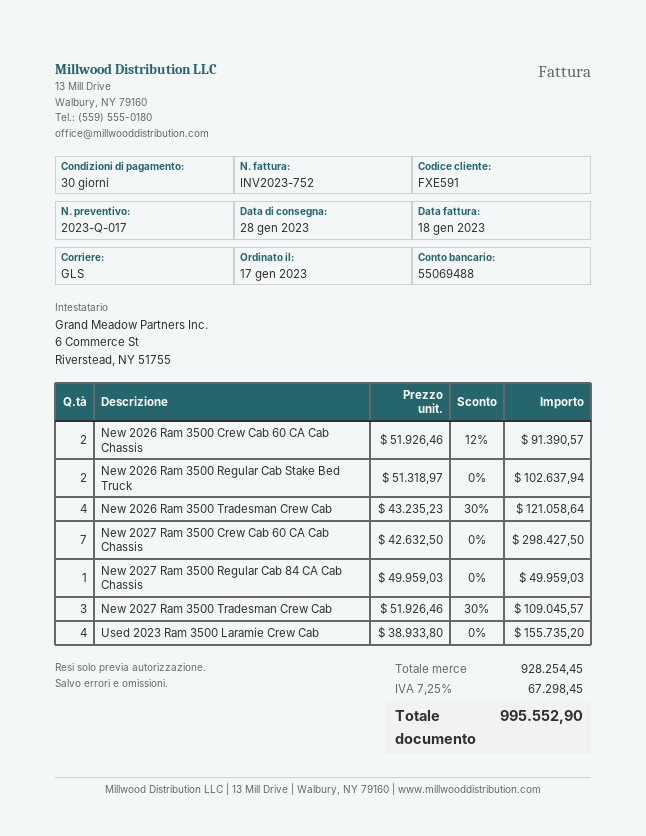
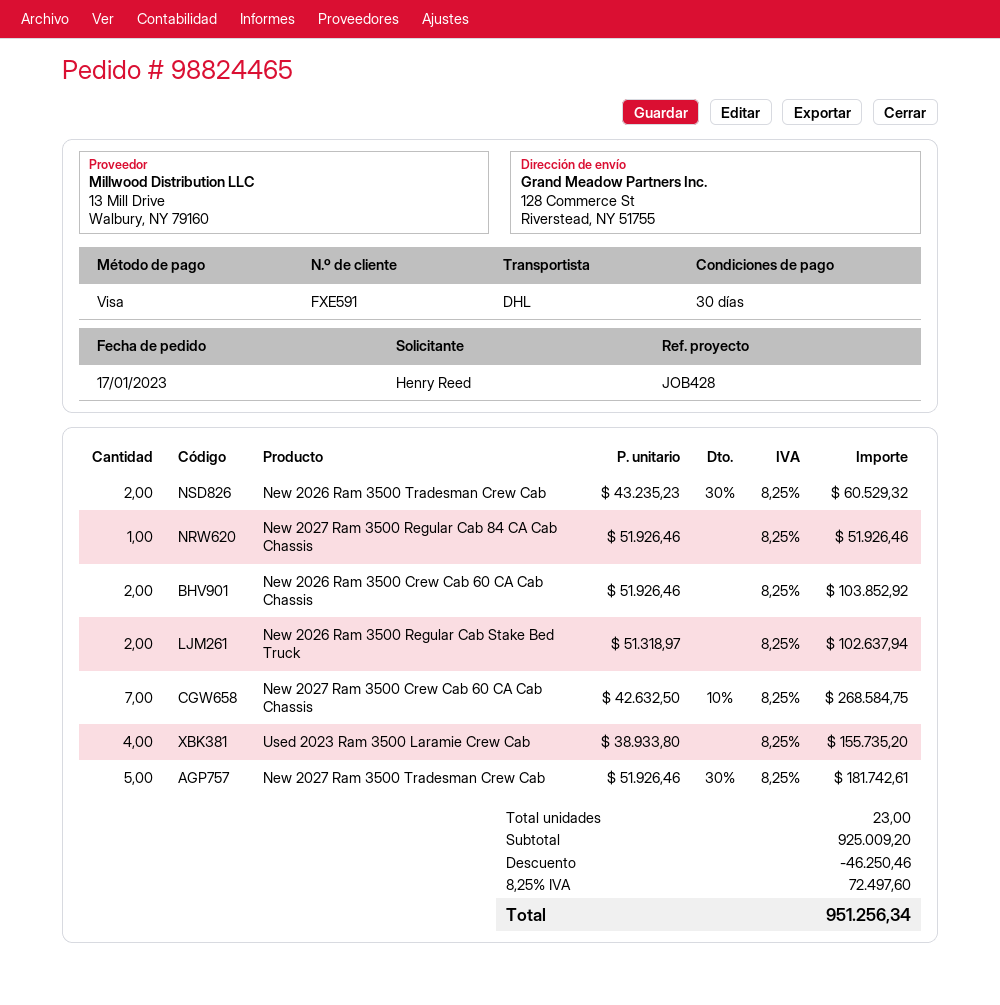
shipping method: GLS -> DHL
New 2026 Ram 3500 Crew Cab 60 CA Cab Chassis: 2 x 51926.46 - 12% = 91390.57 -> 2 x 51926.46 = 103852.92
New 2026 Ram 3500 Tradesman Crew Cab: 4 x 43235.23 - 30% = 121058.64 -> 2 x 43235.23 - 30% = 60529.32
New 2027 Ram 3500 Crew Cab 60 CA Cab Chassis: 7 x 42632.50 = 298427.50 -> 7 x 42632.50 - 10% = 268584.75
New 2027 Ram 3500 Regular Cab 84 CA Cab Chassis: 1 x 49959.03 = 49959.03 -> 1 x 51926.46 = 51926.46
New 2027 Ram 3500 Tradesman Crew Cab: 3 x 51926.46 - 30% = 109045.57 -> 5 x 51926.46 - 30% = 181742.61
subtotal: 928254.45 -> 925009.20
discount: none -> 46250.46
tax: 7.25% = 67298.45 -> 8.25% = 72497.60
total: 995552.90 -> 951256.34

